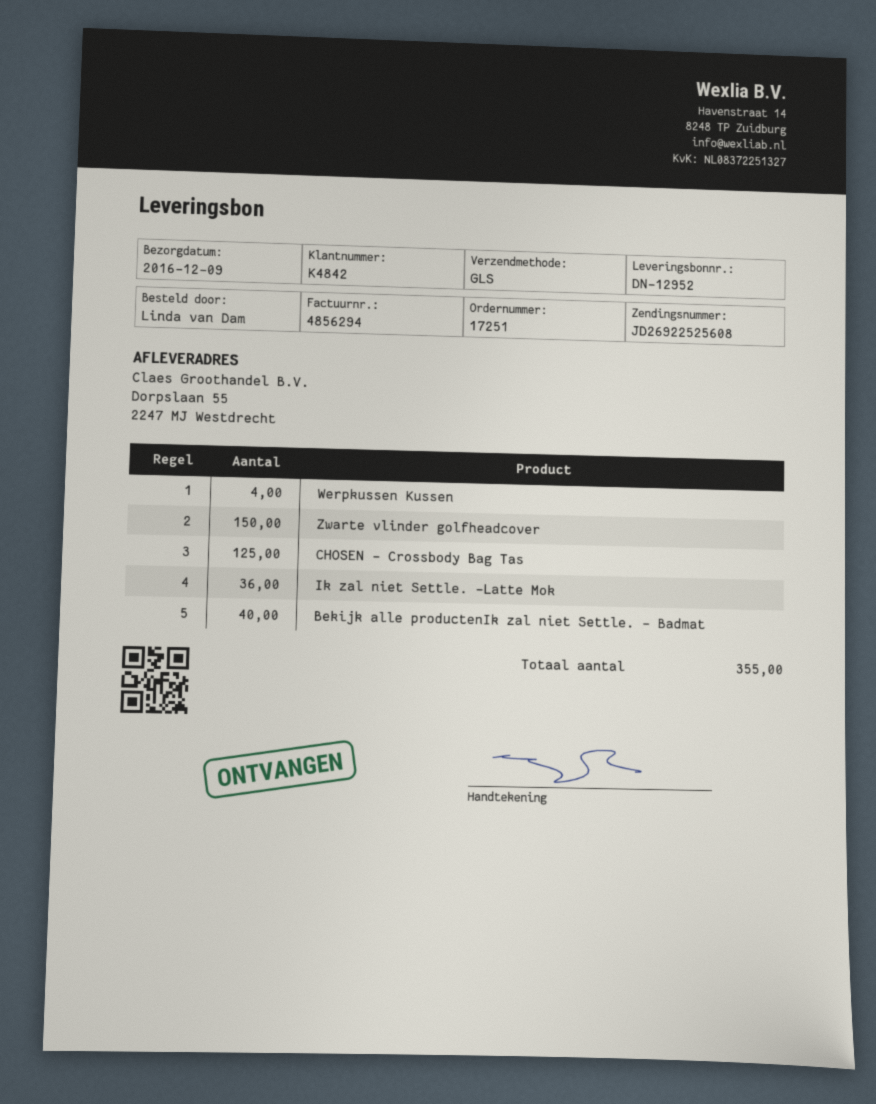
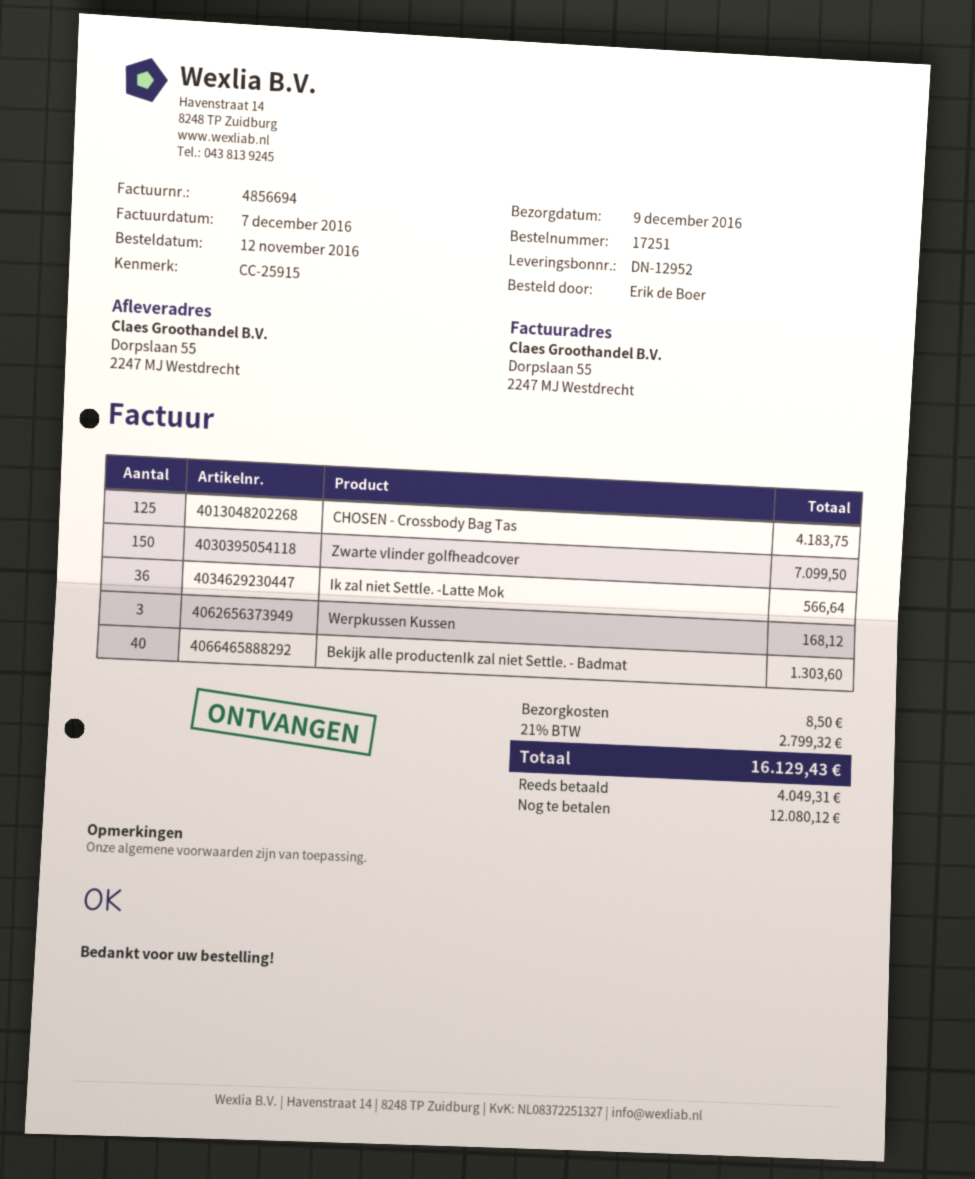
invoice number: 4856294 -> 4856694
ordered by: Linda van Dam -> Erik de Boer
Werpkussen Kussen: 4 -> 3

